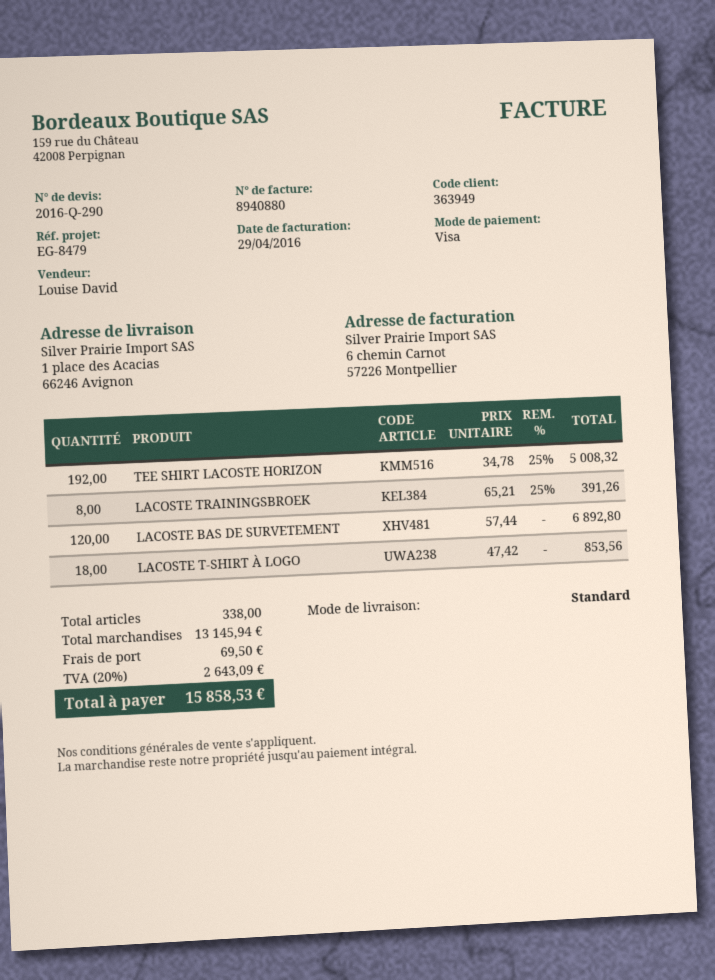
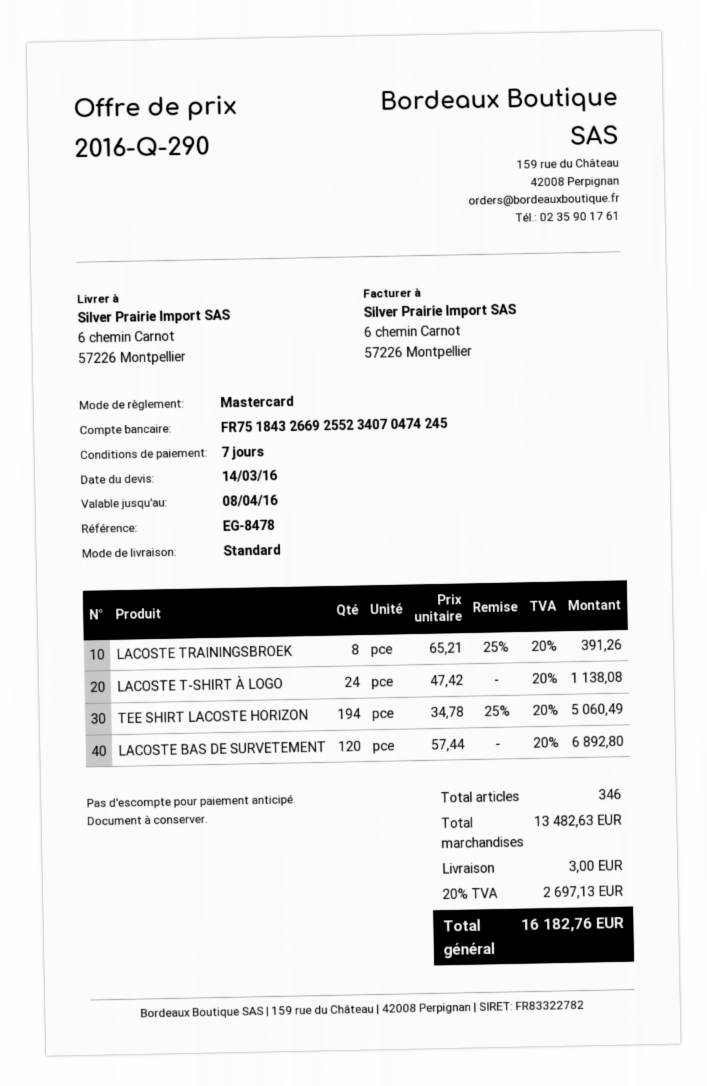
reference: EG-8479 -> EG-8478
payment method: Visa -> Mastercard
ship to: 1 place des Acacias, 66246 Avignon -> 6 chemin Carnot, 57226 Montpellier
TEE SHIRT LACOSTE HORIZON: 192 x 34.78 - 25% = 5008.32 -> 194 x 34.78 - 25% = 5060.49
LACOSTE T-SHIRT À LOGO: 18 x 47.42 = 853.56 -> 24 x 47.42 = 1138.08
total quantity: 338 -> 346
subtotal: 13145.94 -> 13482.63
shipping: 69.50 -> 3.00
tax: 20% = 2643.09 -> 20% = 2697.13
total: 15858.53 -> 16182.76

